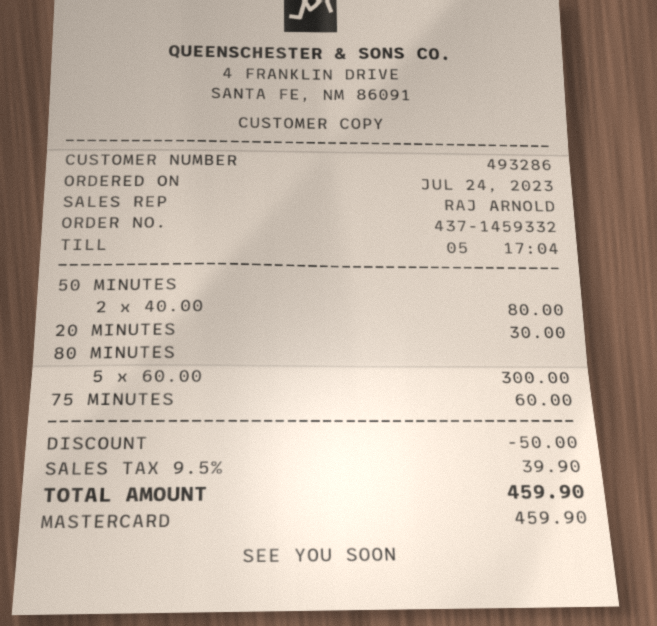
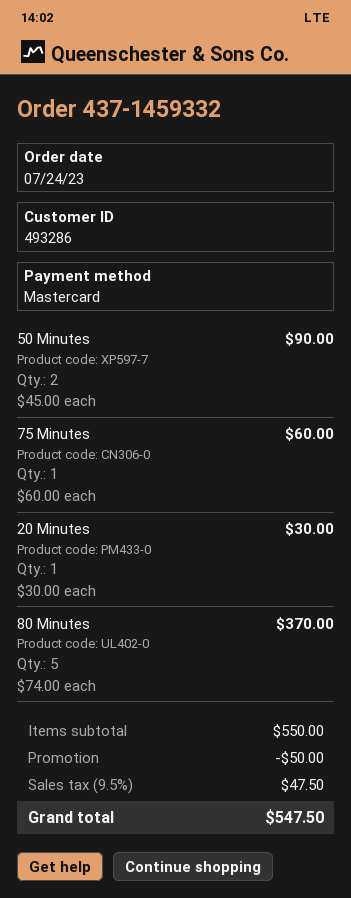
50 MINUTES: 2 x 40.00 = 80.00 -> 2 x 45.00 = 90.00
80 MINUTES: 5 x 60.00 = 300.00 -> 5 x 74.00 = 370.00
tax: 9.5% = 39.90 -> 9.5% = 47.50
total: 459.90 -> 547.50

